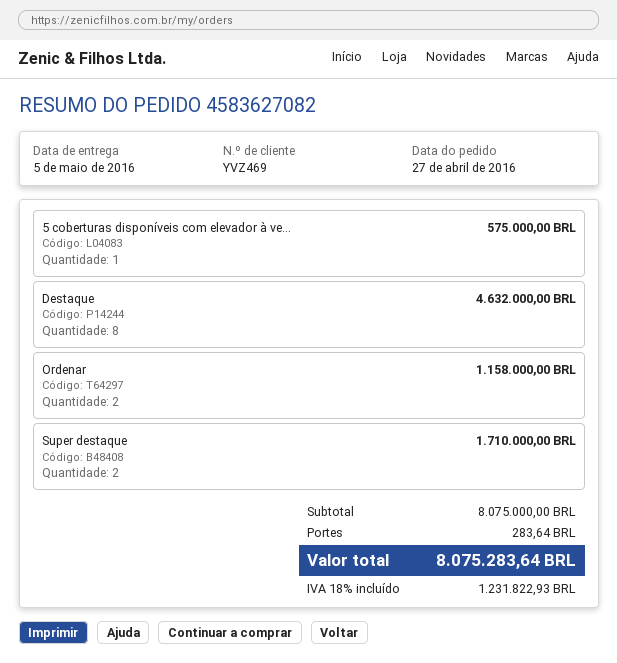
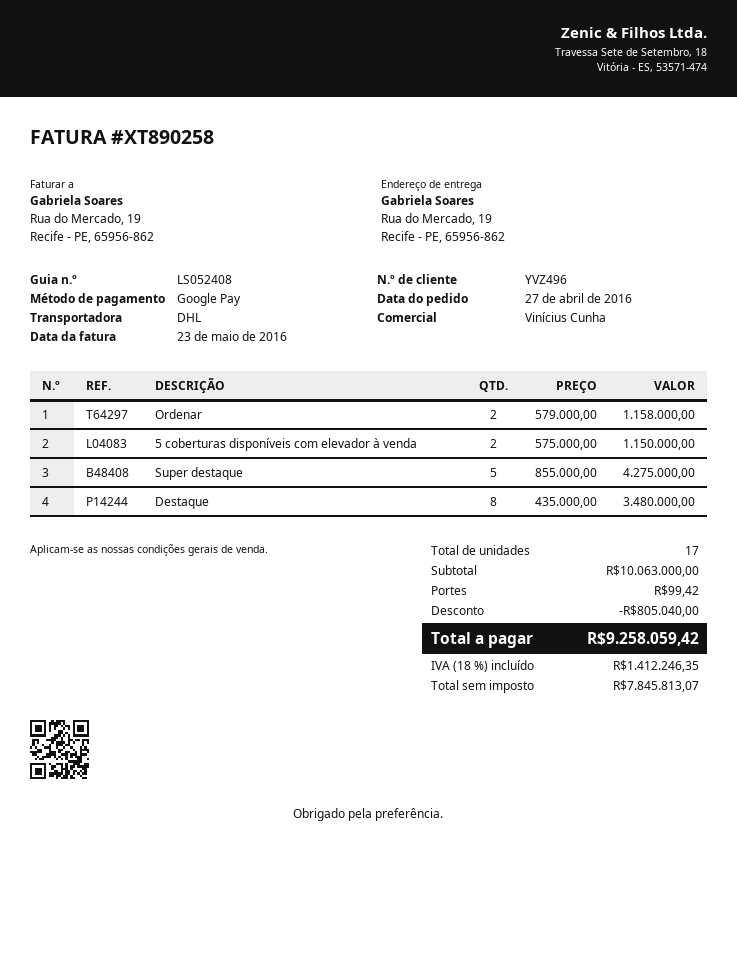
customer number: YVZ469 -> YVZ496
5 coberturas disponíveis com elevador à ve...: 1 for 575000.00 -> 2 for 1150000.00
Destaque: 8 for 4632000.00 -> 8 for 3480000.00
Super destaque: 2 for 1710000.00 -> 5 for 4275000.00
subtotal: 8075000.00 -> 10063000.00
discount: none -> 805040.00
shipping: 283.64 -> 99.42
tax: 18% = 1231822.93 -> 18% = 1412246.35
total: 8075283.64 -> 9258059.42

